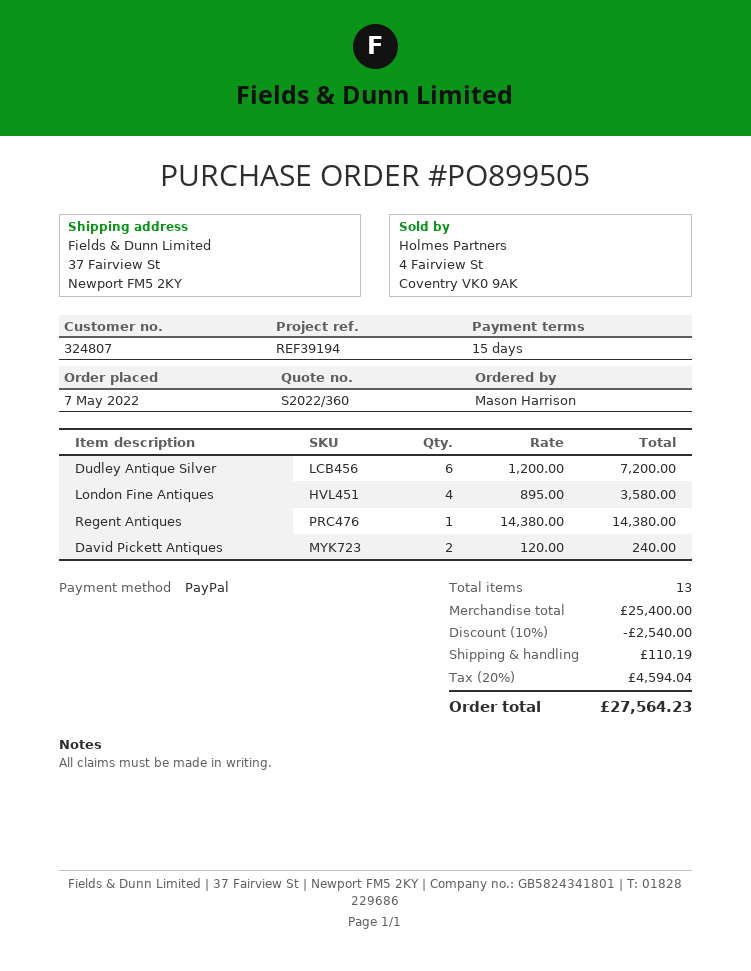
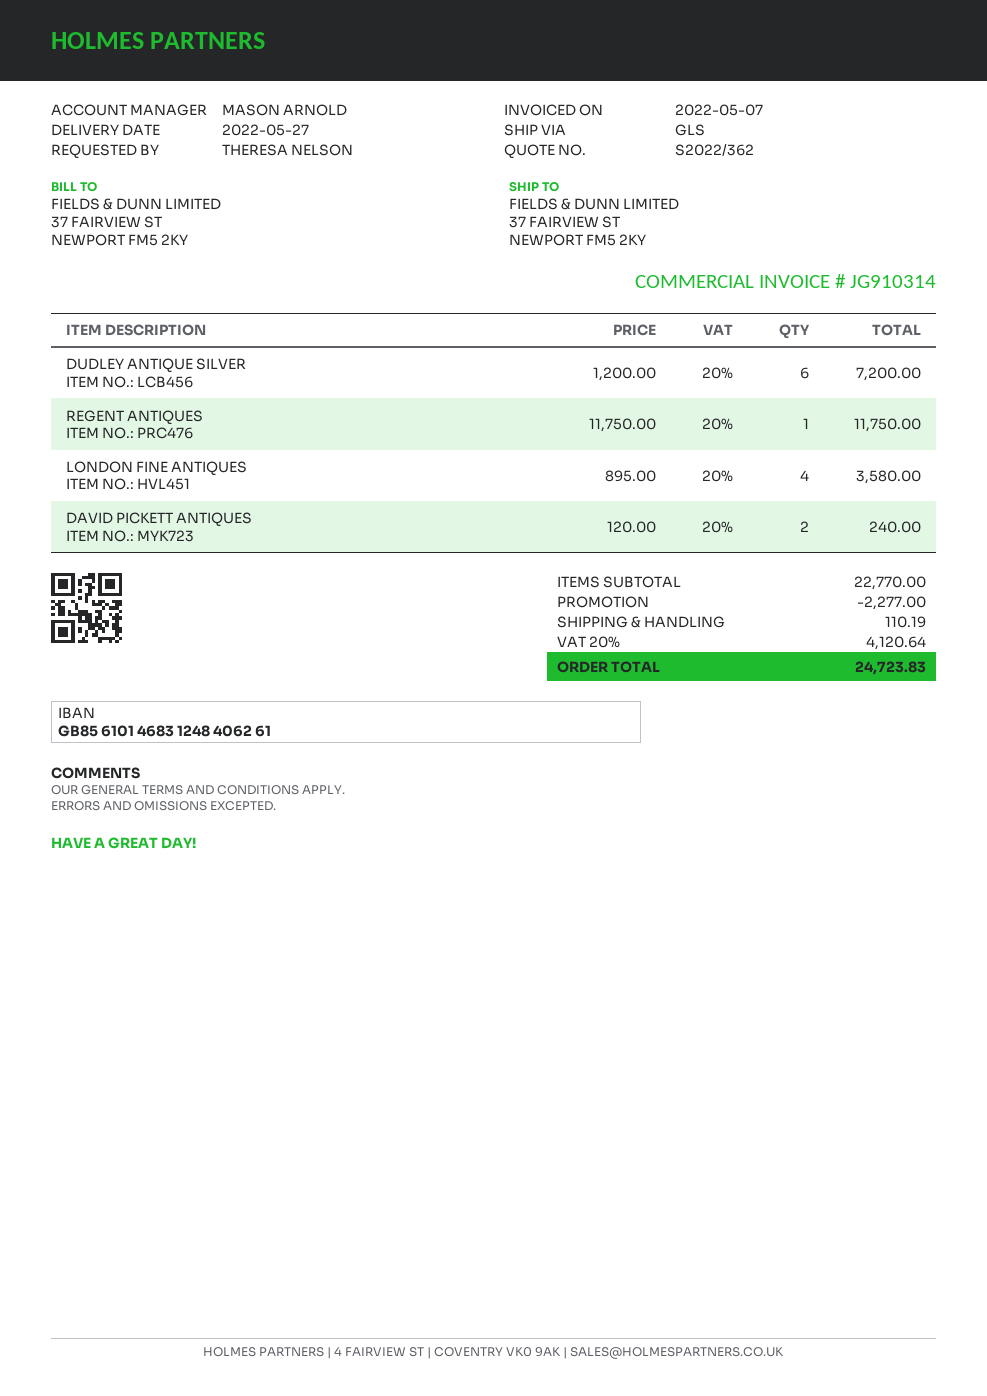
quote number: S2022/360 -> S2022/362
ordered by: Mason Harrison -> THERESA NELSON
Regent Antiques: 1 x 14380.00 = 14380.00 -> 1 x 11750.00 = 11750.00
subtotal: 25400.00 -> 22770.00
discount: 2540.00 -> 2277.00
tax: 20% = 4594.04 -> 20% = 4120.64
total: 27564.23 -> 24723.83

